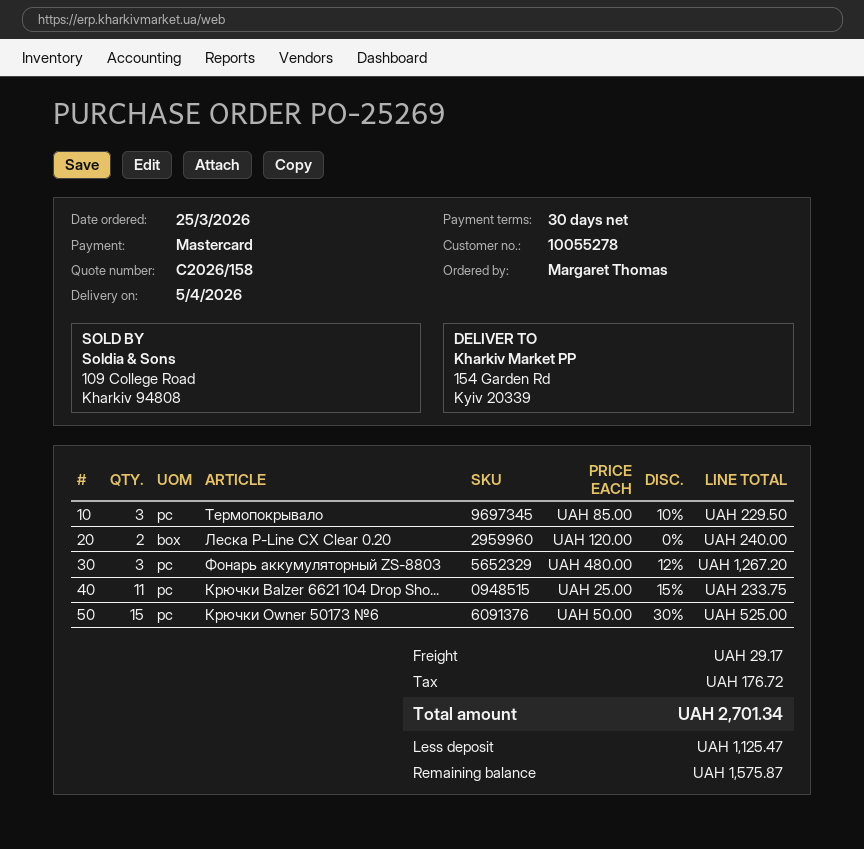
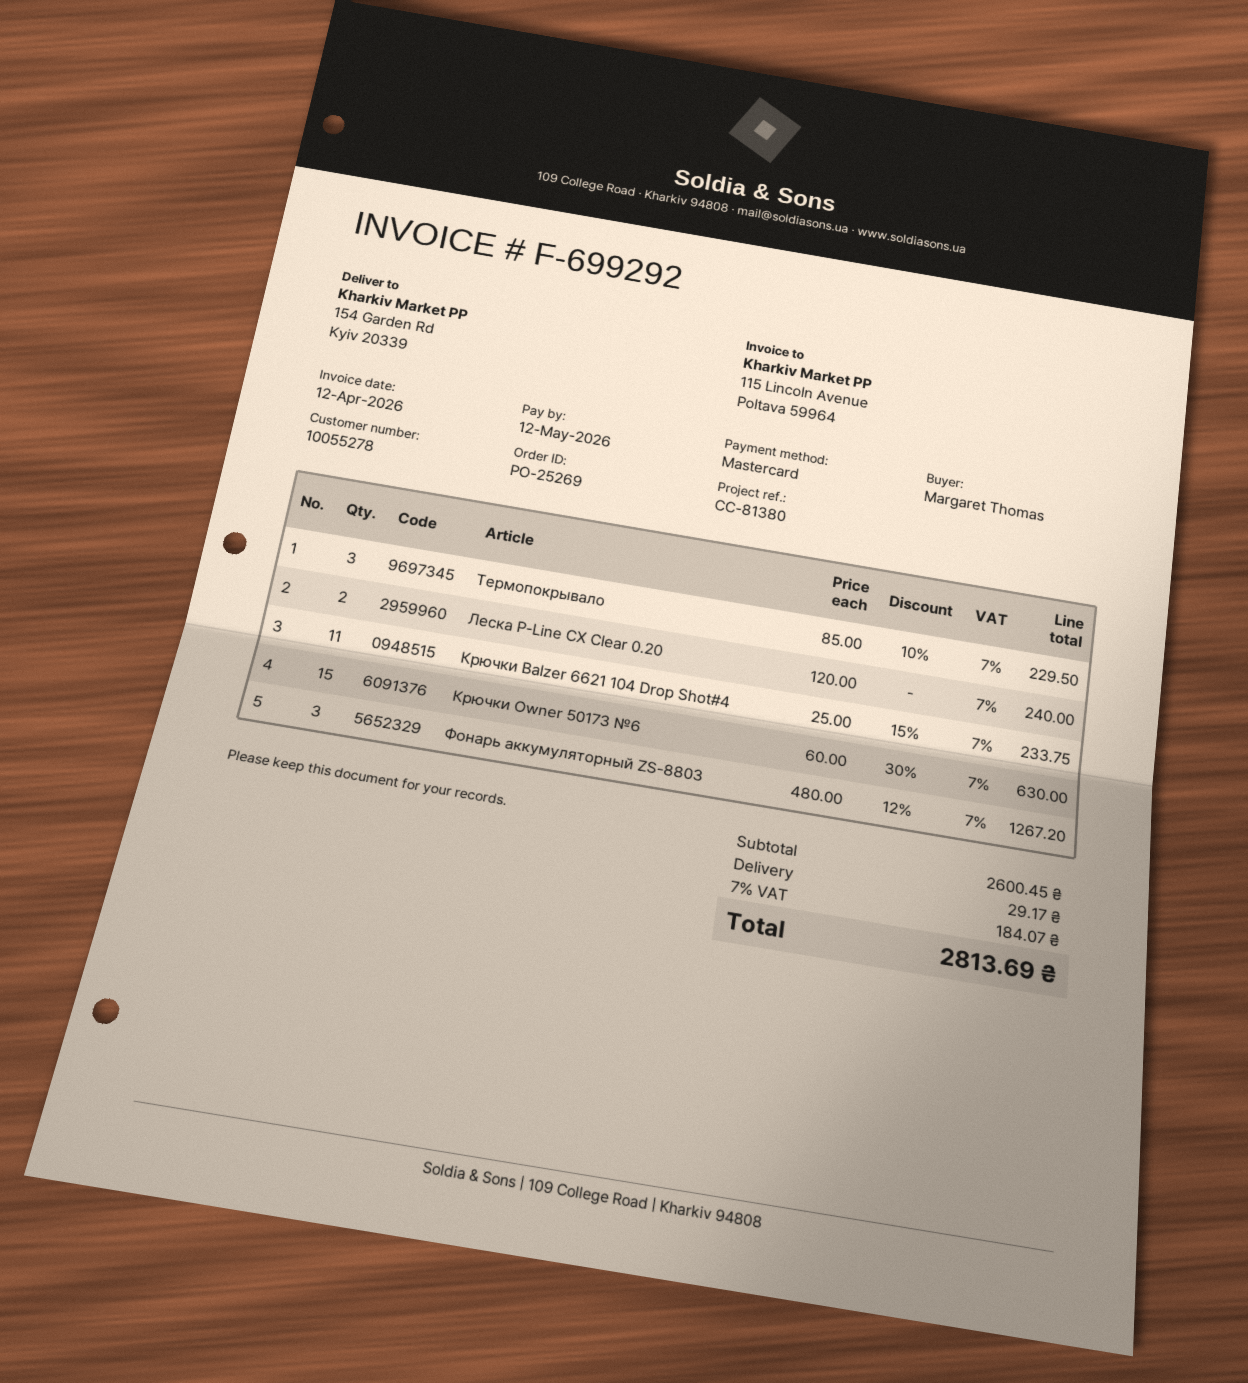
Крючки Owner 50173 №6: 15 x 50.00 - 30% = 525.00 -> 15 x 60.00 - 30% = 630.00
tax: 176.72 -> 184.07
total: 2701.34 -> 2813.69

